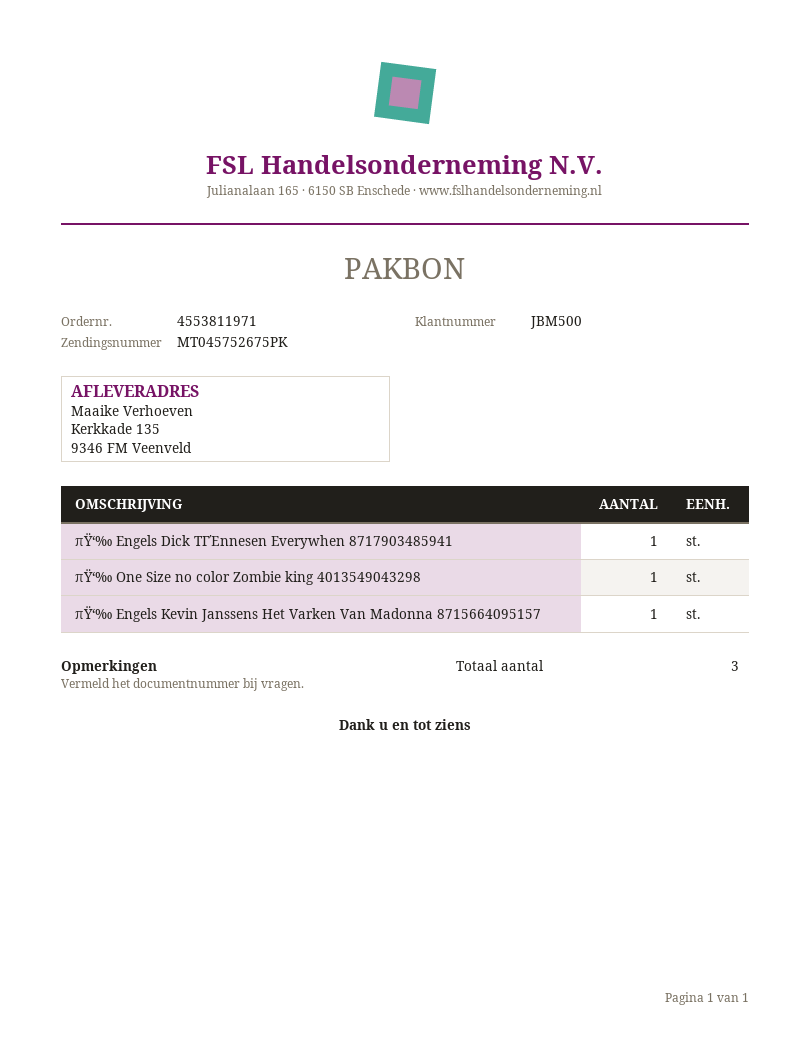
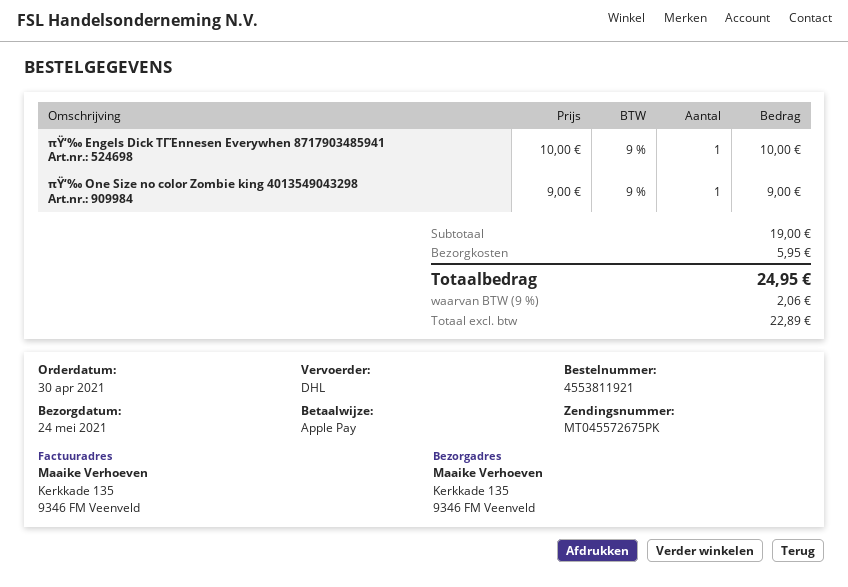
order number: 4553811971 -> 4553811921
tracking number: MT045752675PK -> MT045572675PK
πŸ‘‰ Engels Kevin Janssens Het Varken Van Madonna 8715664095157: 1 -> none

